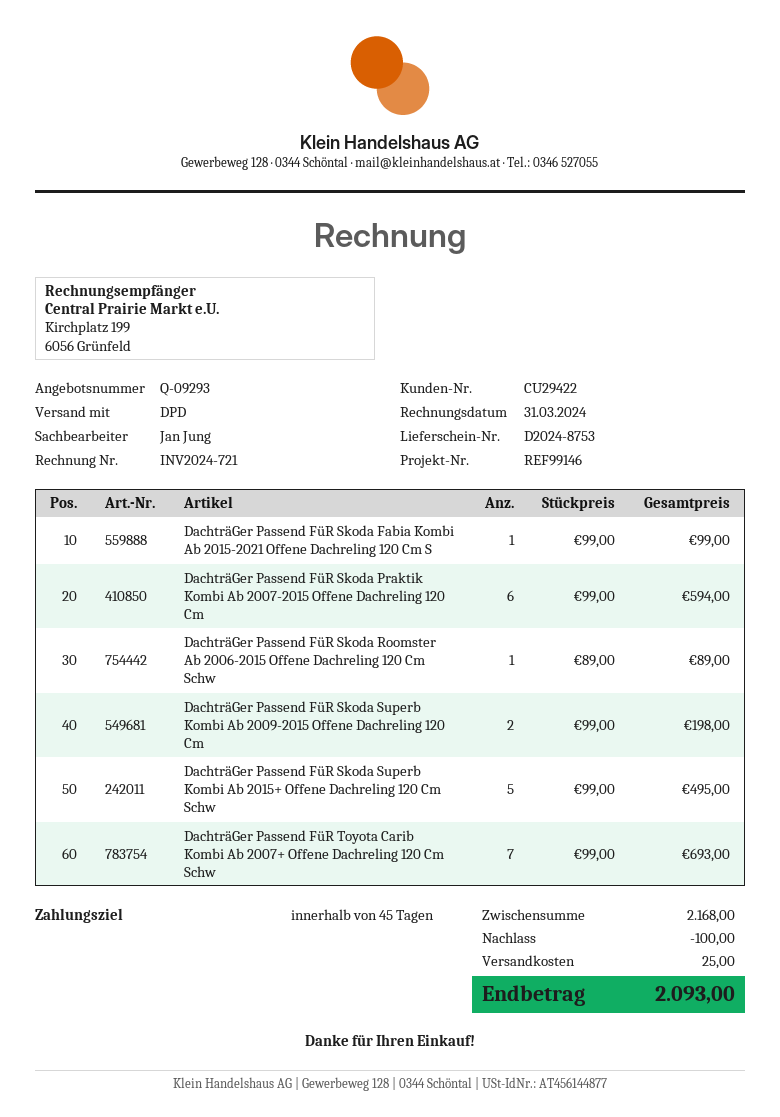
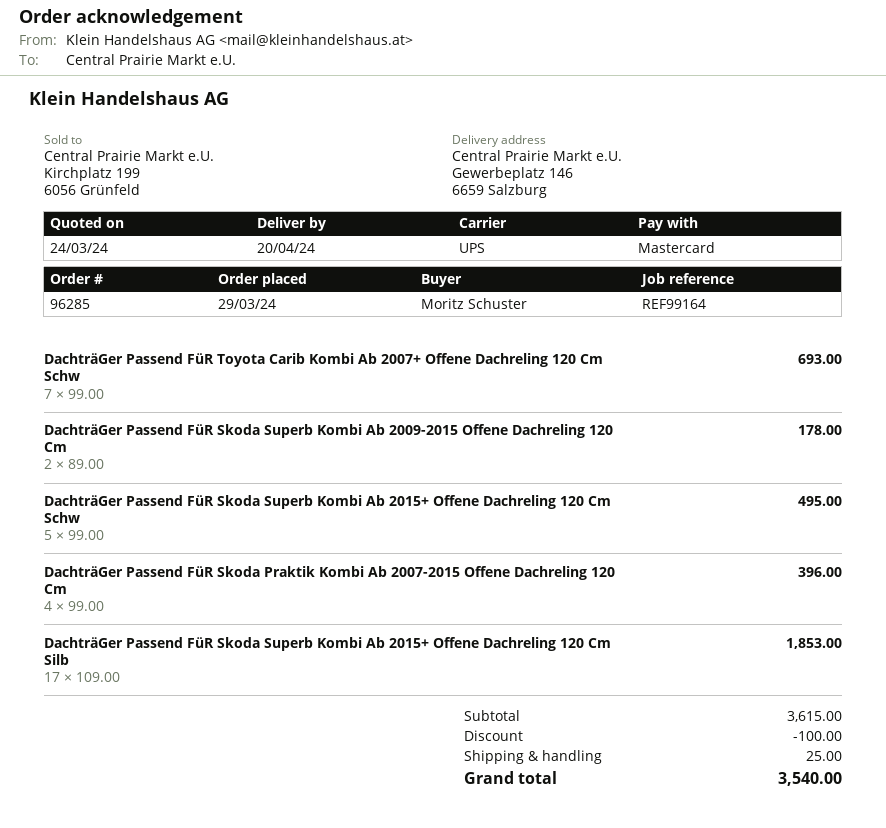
reference: REF99146 -> REF99164
shipping method: DPD -> UPS
DachträGer Passend FüR Skoda Fabia Kombi Ab 2015-2021 Offene Dachreling 120 Cm S: 1 x 99.00 = 99.00 -> none
DachträGer Passend FüR Skoda Praktik Kombi Ab 2007-2015 Offene Dachreling 120 Cm: 6 x 99.00 = 594.00 -> 4 x 99.00 = 396.00
DachträGer Passend FüR Skoda Roomster Ab 2006-2015 Offene Dachreling 120 Cm Schw: 1 x 89.00 = 89.00 -> none
DachträGer Passend FüR Skoda Superb Kombi Ab 2009-2015 Offene Dachreling 120 Cm: 2 x 99.00 = 198.00 -> 2 x 89.00 = 178.00
DachträGer Passend FüR Skoda Superb Kombi Ab 2015+ Offene Dachreling 120 Cm Silb: none -> 17 x 109.00 = 1853.00
subtotal: 2168.00 -> 3615.00
total: 2093.00 -> 3540.00

